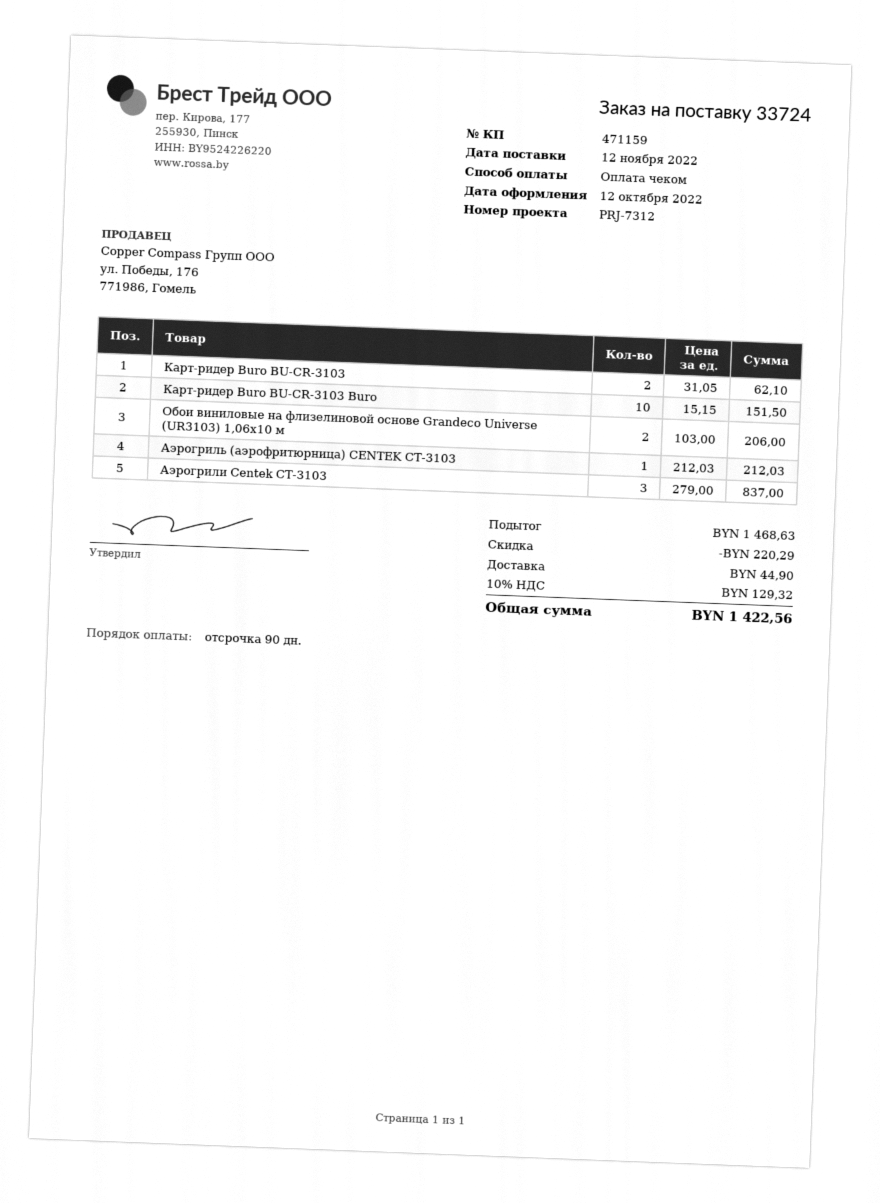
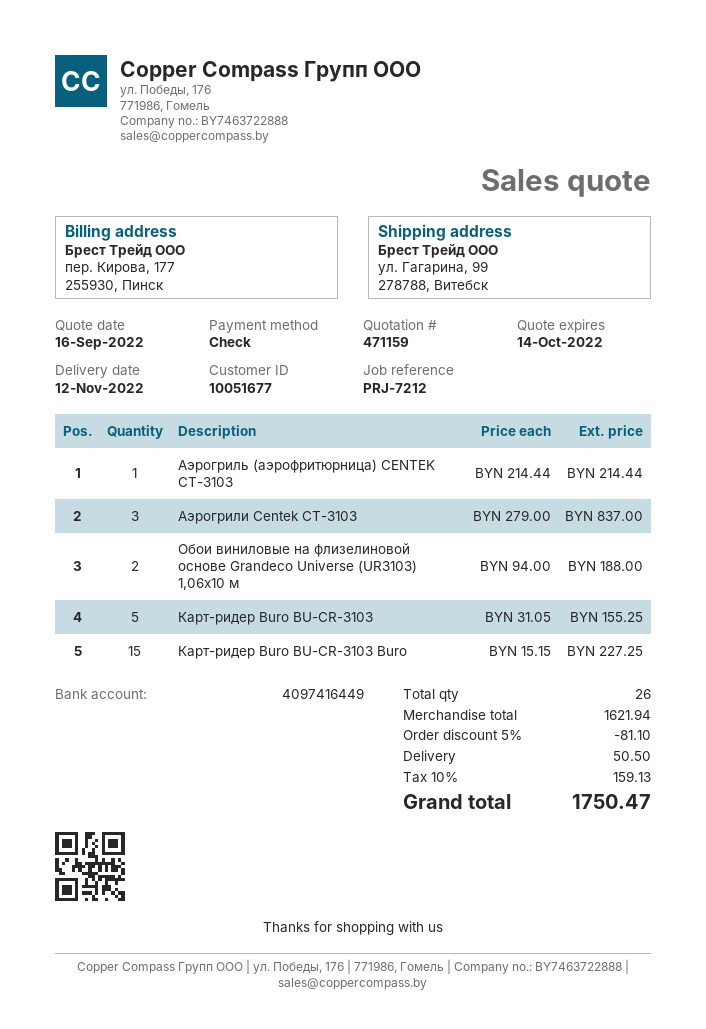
reference: PRJ-7312 -> PRJ-7212
Карт-ридер Buro BU-CR-3103: 2 x 31.05 = 62.10 -> 5 x 31.05 = 155.25
Карт-ридер Buro BU-CR-3103 Buro: 10 x 15.15 = 151.50 -> 15 x 15.15 = 227.25
Обои виниловые на флизелиновой основе Grandeco Universe (UR3103) 1,06x10 м: 2 x 103.00 = 206.00 -> 2 x 94.00 = 188.00
Аэрогриль (аэрофритюрница) CENTEK CT-3103: 1 x 212.03 = 212.03 -> 1 x 214.44 = 214.44
subtotal: 1468.63 -> 1621.94
discount: 220.29 -> 81.10
shipping: 44.90 -> 50.50
tax: 10% = 129.32 -> 10% = 159.13
total: 1422.56 -> 1750.47

